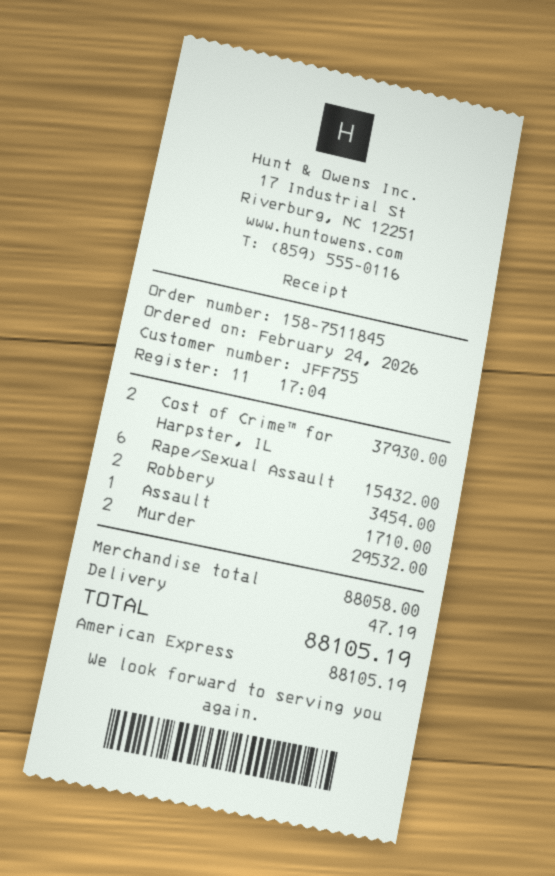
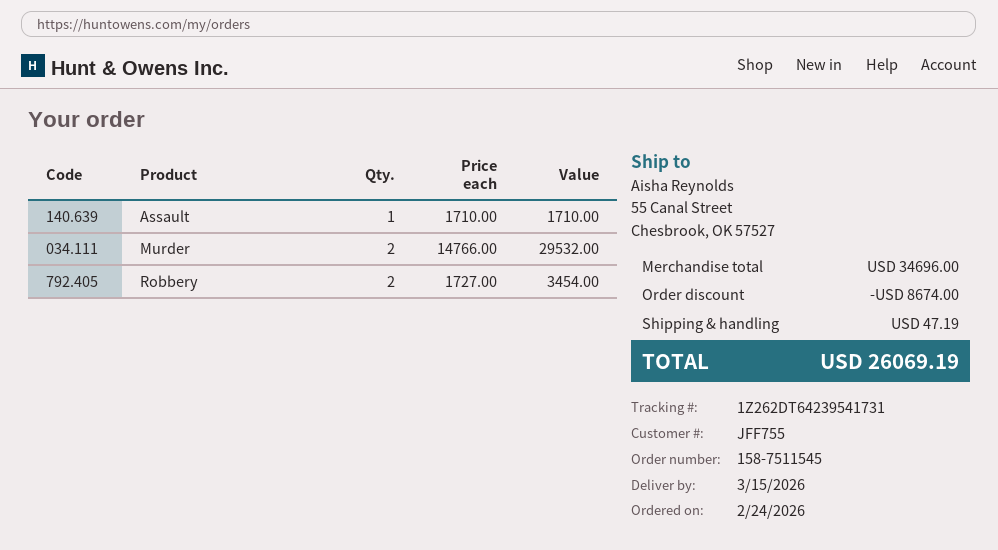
order number: 158-7511845 -> 158-7511545
Cost of Crime™ for Harpster, IL: 2 for 37930.00 -> none
Rape/Sexual Assault: 6 for 15432.00 -> none
subtotal: 88058.00 -> 34696.00
discount: none -> 8674.00
total: 88105.19 -> 26069.19

